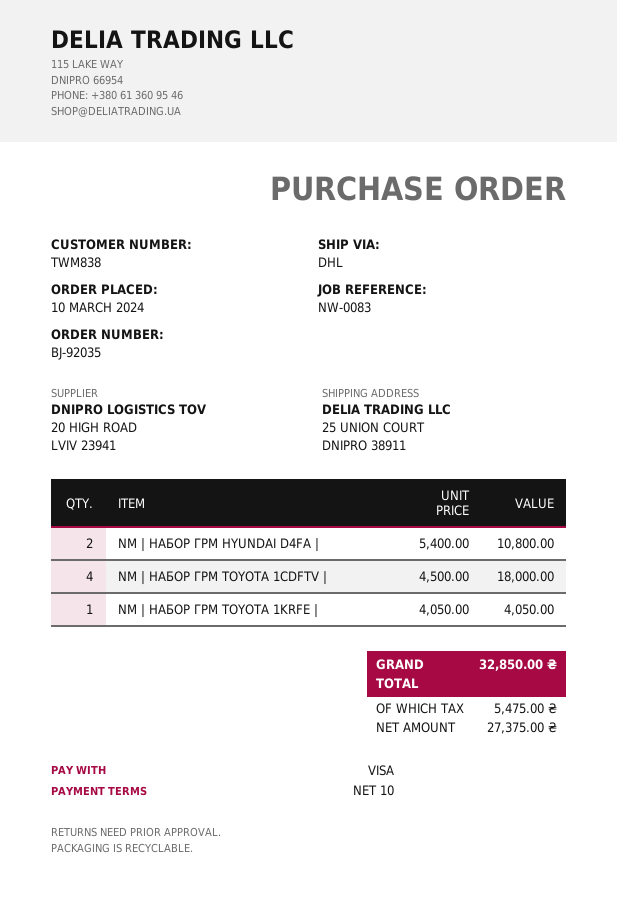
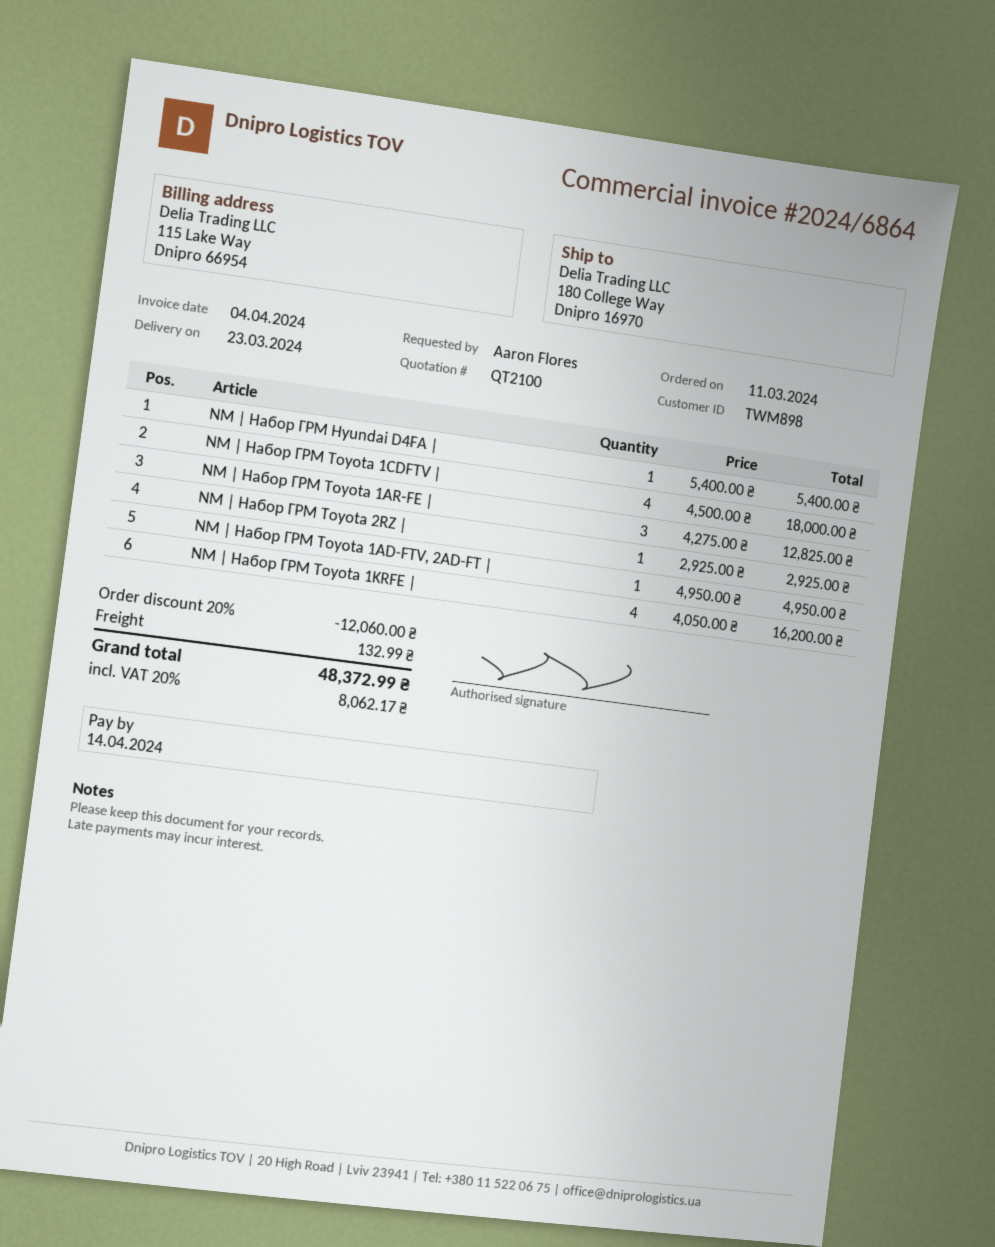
order date: 2024-03-10 -> 2024-03-11
customer number: TWM838 -> TWM898
ship to: 25 UNION COURT, DNIPRO 38911 -> 180 College Way, Dnipro 16970
NM | НАБОР ГРМ HYUNDAI D4FA |: 2 x 5400.00 = 10800.00 -> 1 x 5400.00 = 5400.00
NM | НАБОР ГРМ TOYOTA 1KRFE |: 1 x 4050.00 = 4050.00 -> 4 x 4050.00 = 16200.00
NM | Набор ГРМ Toyota 1AR-FE |: none -> 3 x 4275.00 = 12825.00
NM | Набор ГРМ Toyota 2RZ |: none -> 1 x 2925.00 = 2925.00
NM | Набор ГРМ Toyota 1AD-FTV, 2AD-FT |: none -> 1 x 4950.00 = 4950.00
discount: none -> 20% = 12060.00
shipping: none -> 132.99
tax: 5475.00 -> 8062.17
total: 32850.00 -> 48372.99

